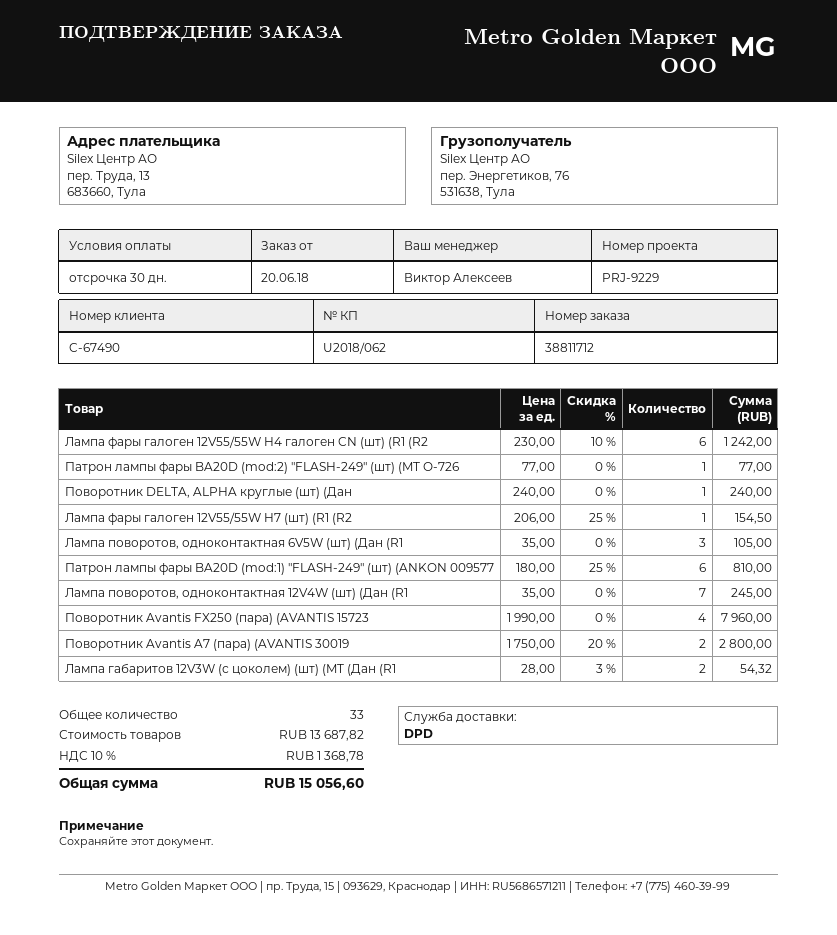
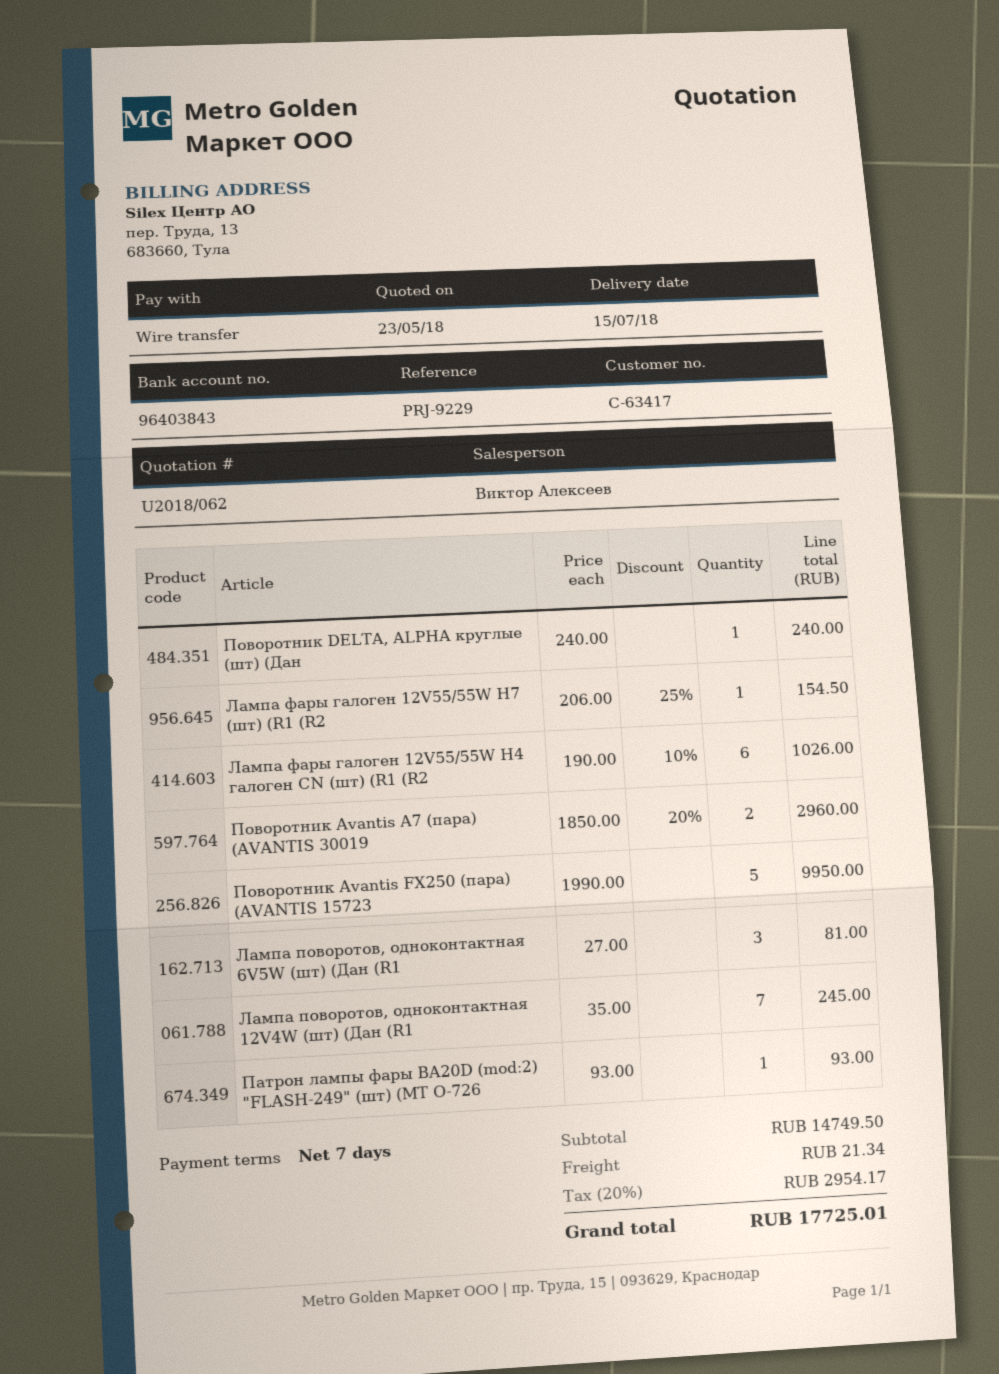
payment terms: 30 days -> 7 days
customer number: C-67490 -> C-63417
Лампа фары галоген 12V55/55W H4 галоген CN (шт) (R1 (R2: 6 x 230.00 - 10% = 1242.00 -> 6 x 190.00 - 10% = 1026.00
Патрон лампы фары BA20D (mod:2) "FLASH-249" (шт) (MT O-726: 1 x 77.00 = 77.00 -> 1 x 93.00 = 93.00
Лампа поворотов, одноконтактная 6V5W (шт) (Дан (R1: 3 x 35.00 = 105.00 -> 3 x 27.00 = 81.00
Патрон лампы фары BA20D (mod:1) "FLASH-249" (шт) (ANKON 009577: 6 x 180.00 - 25% = 810.00 -> none
Поворотник Avantis FX250 (пара) (AVANTIS 15723: 4 x 1990.00 = 7960.00 -> 5 x 1990.00 = 9950.00
Поворотник Avantis A7 (пара) (AVANTIS 30019: 2 x 1750.00 - 20% = 2800.00 -> 2 x 1850.00 - 20% = 2960.00
Лампа габаритов 12V3W (с цоколем) (шт) (MT (Дан (R1: 2 x 28.00 - 3% = 54.32 -> none
subtotal: 13687.82 -> 14749.50
shipping: none -> 21.34
tax: 10% = 1368.78 -> 20% = 2954.17
total: 15056.60 -> 17725.01

